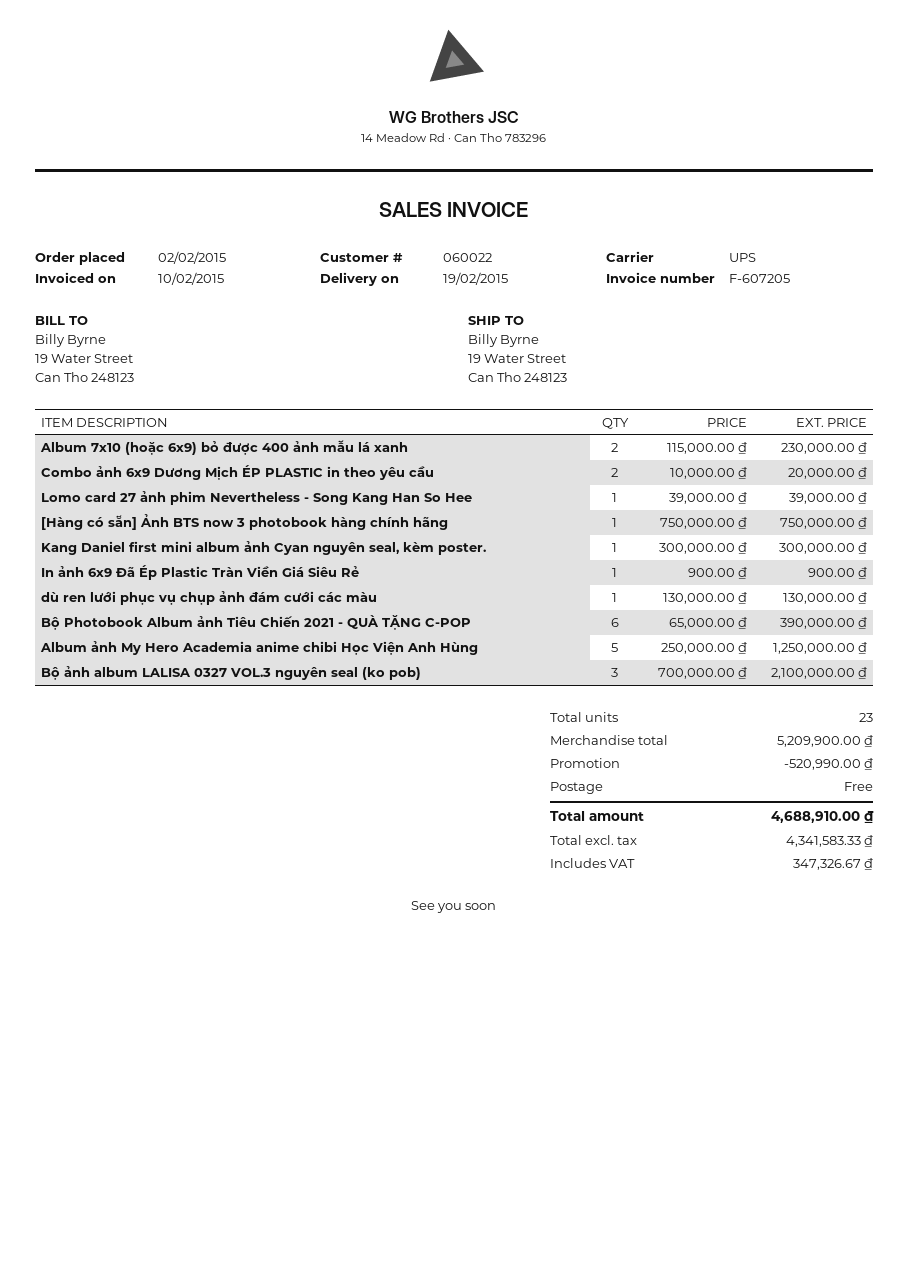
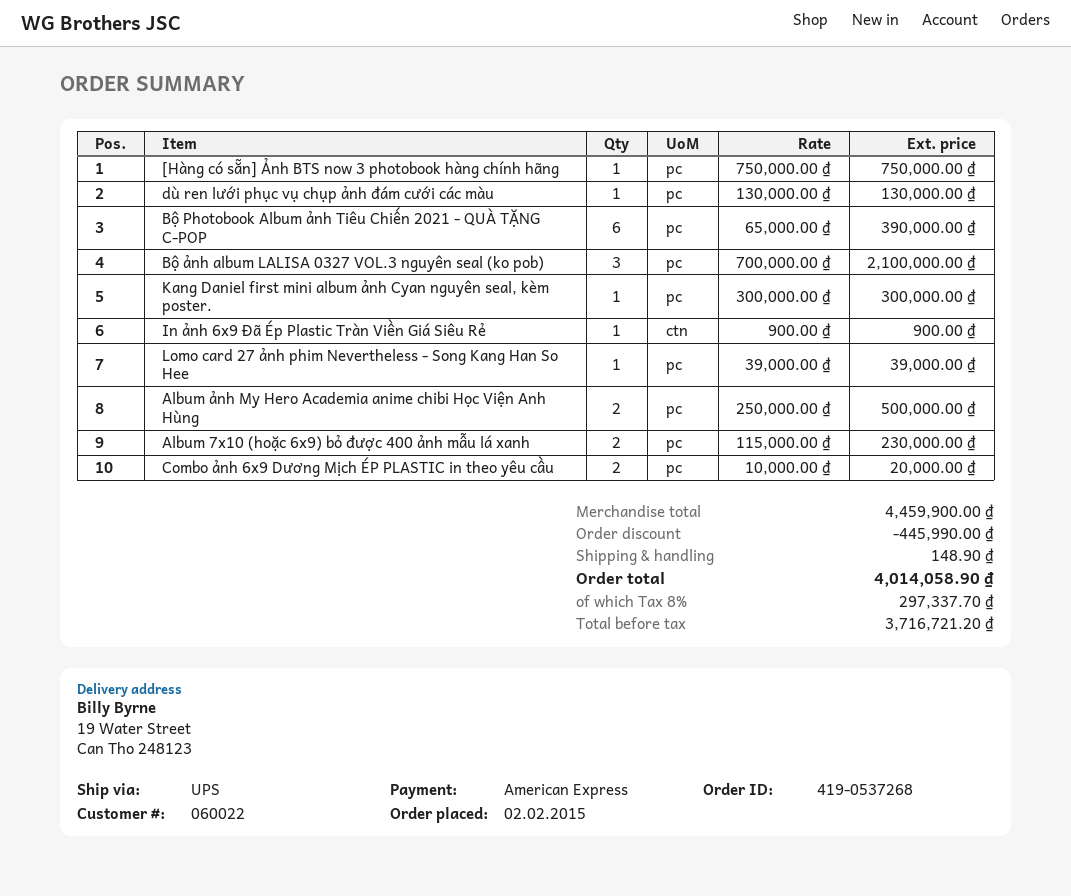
Album ảnh My Hero Academia anime chibi Học Viện Anh Hùng: 5 x 250000.00 = 1250000.00 -> 2 x 250000.00 = 500000.00
subtotal: 5209900.00 -> 4459900.00
discount: 520990.00 -> 445990.00
shipping: 0.00 -> 148.90
net: 4341583.33 -> 3716721.20
tax: 347326.67 -> 297337.70
total: 4688910.00 -> 4014058.90

